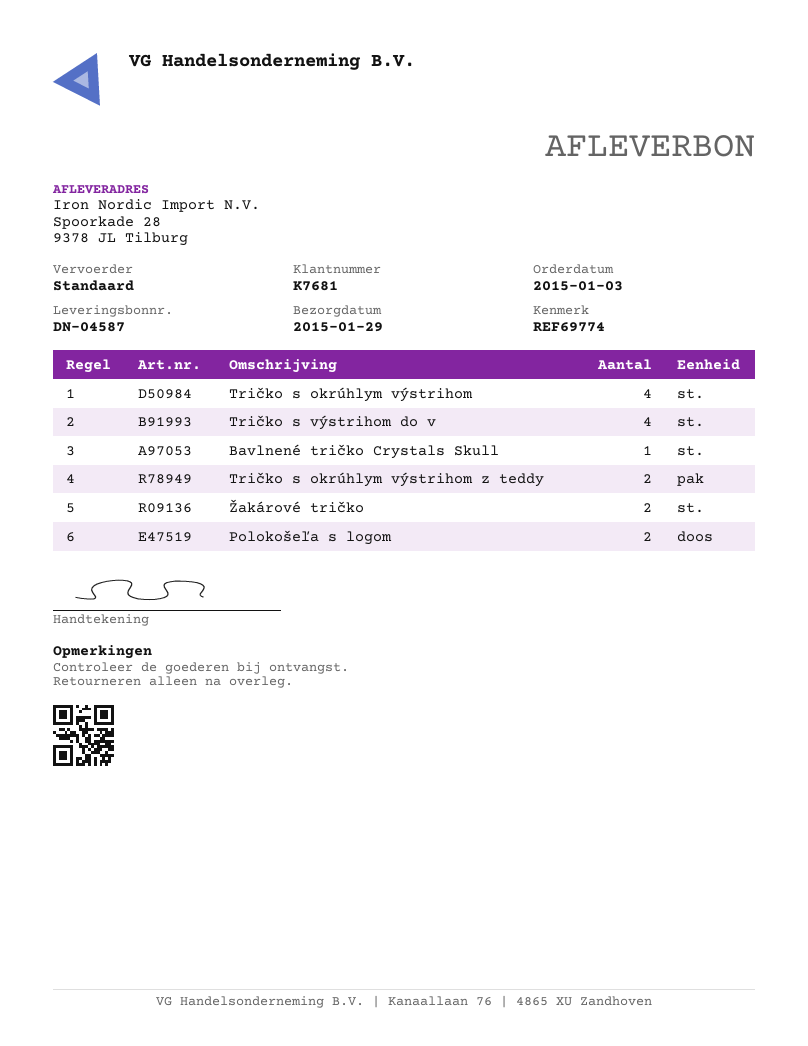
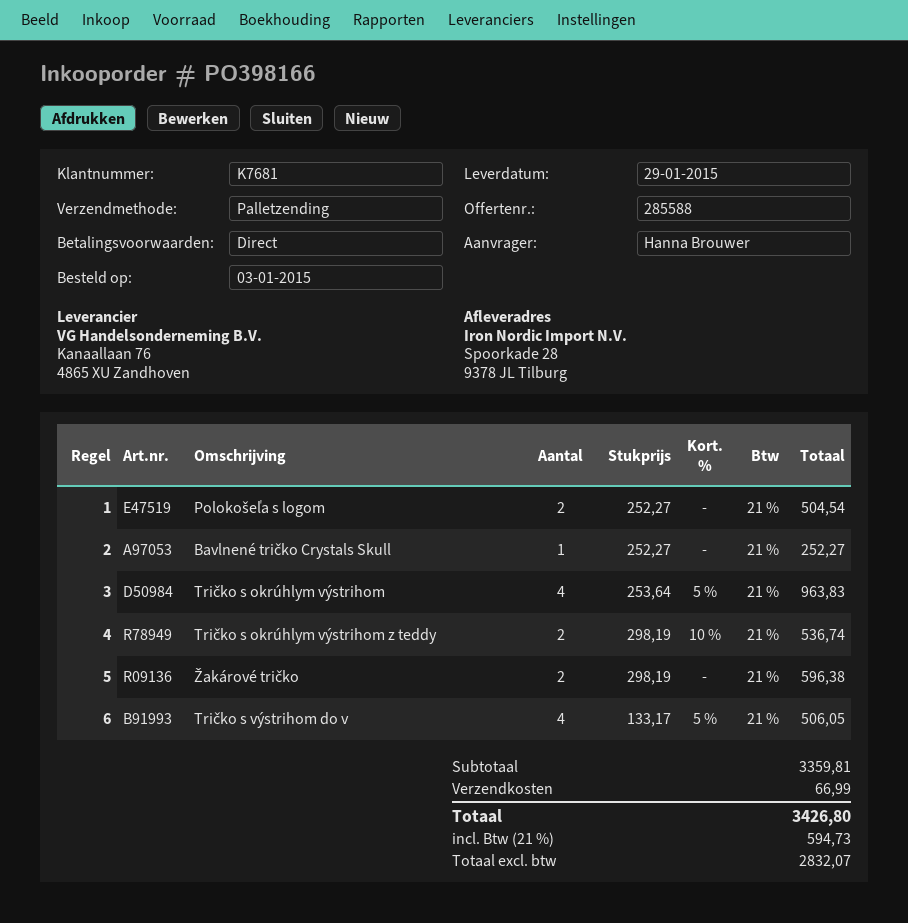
shipping method: standard -> pallet freight

